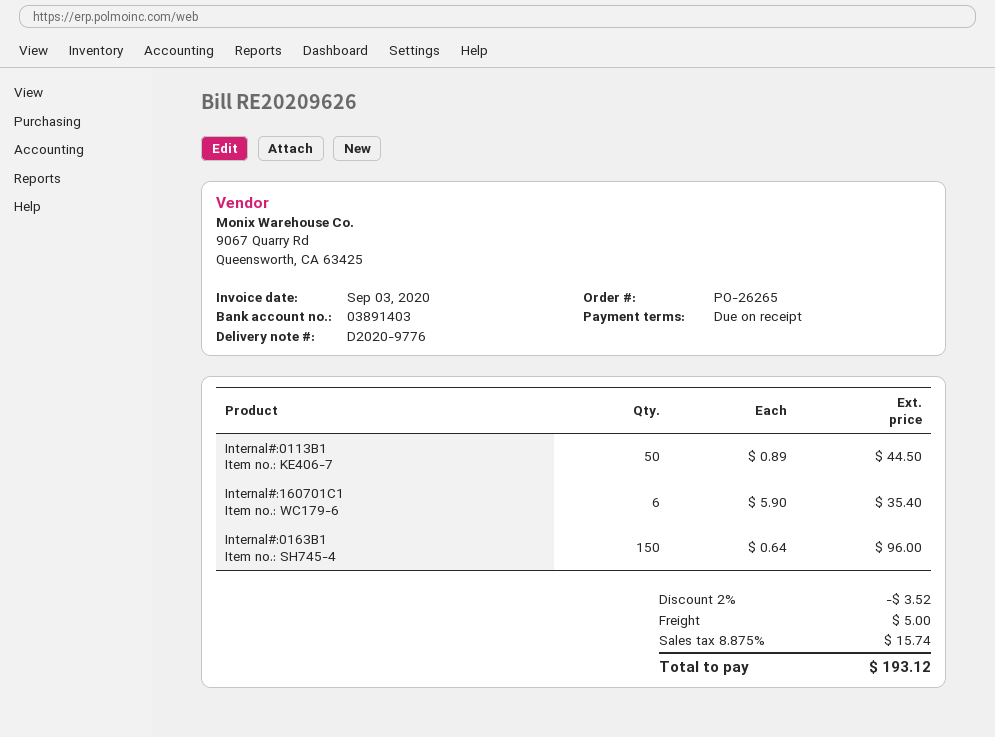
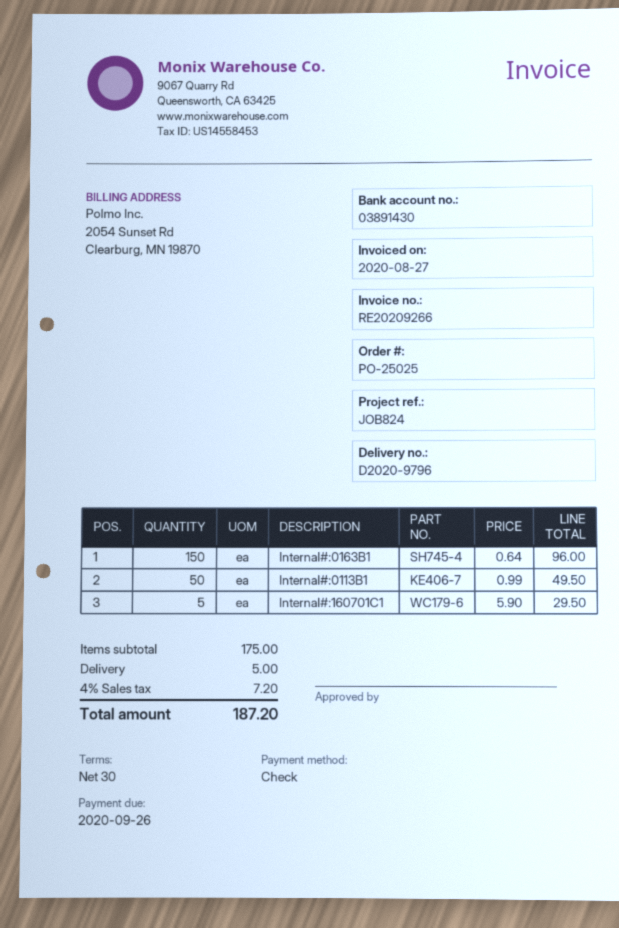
order number: PO-26265 -> PO-25025
delivery note number: D2020-9776 -> D2020-9796
invoice number: RE20209626 -> RE20209266
invoice date: 2020-09-03 -> 2020-08-27
payment terms: on receipt -> 30 days
bank account: 03891403 -> 03891430
Internal#:0113B1: 50 x 0.89 = 44.50 -> 50 x 0.99 = 49.50
Internal#:160701C1: 6 x 5.90 = 35.40 -> 5 x 5.90 = 29.50
discount: 2% = 3.52 -> none
tax: 8.875% = 15.74 -> 4% = 7.20
total: 193.12 -> 187.20

